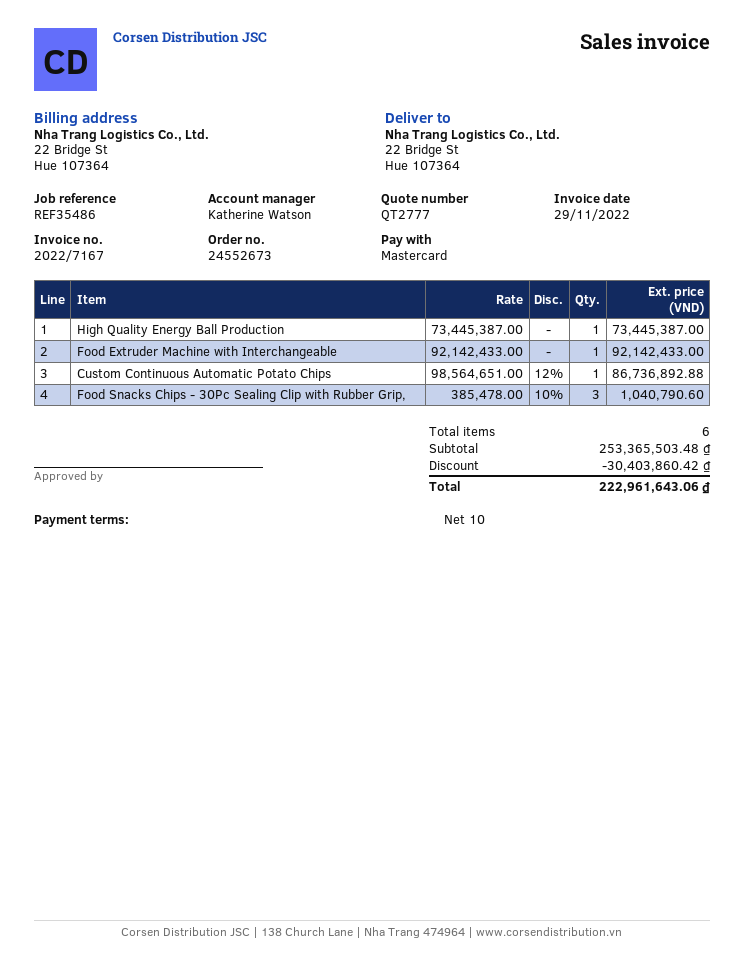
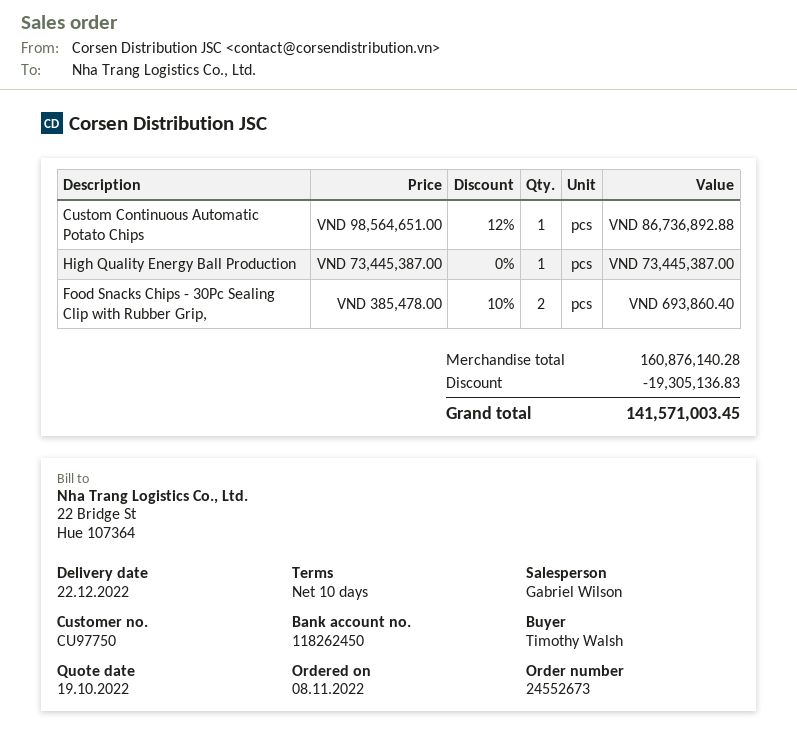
sales rep: Katherine Watson -> Gabriel Wilson
Food Extruder Machine with Interchangeable: 1 x 92142433.00 = 92142433.00 -> none
Food Snacks Chips - 30Pc Sealing Clip with Rubber Grip,: 3 x 385478.00 - 10% = 1040790.60 -> 2 x 385478.00 - 10% = 693860.40
subtotal: 253365503.48 -> 160876140.28
discount: 30403860.42 -> 19305136.83
total: 222961643.06 -> 141571003.45

